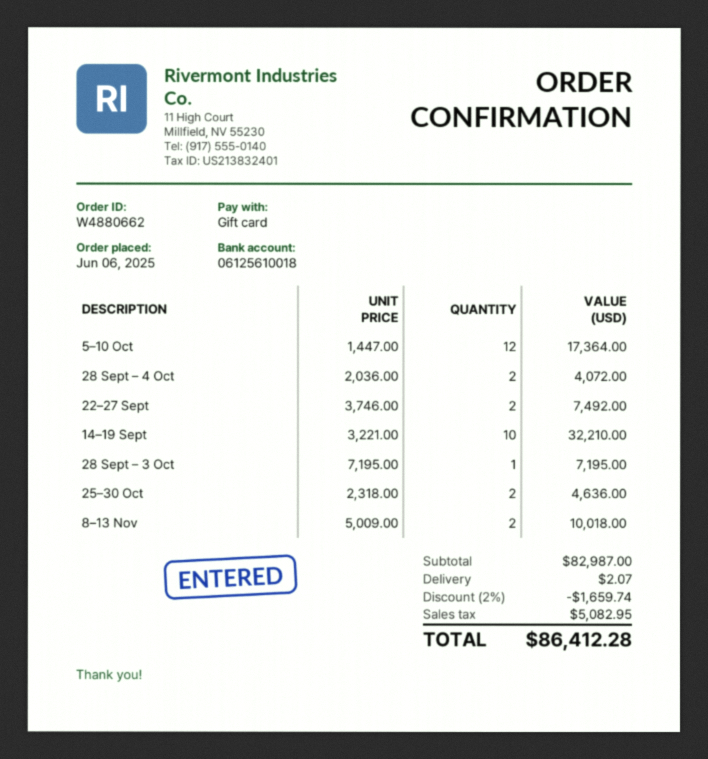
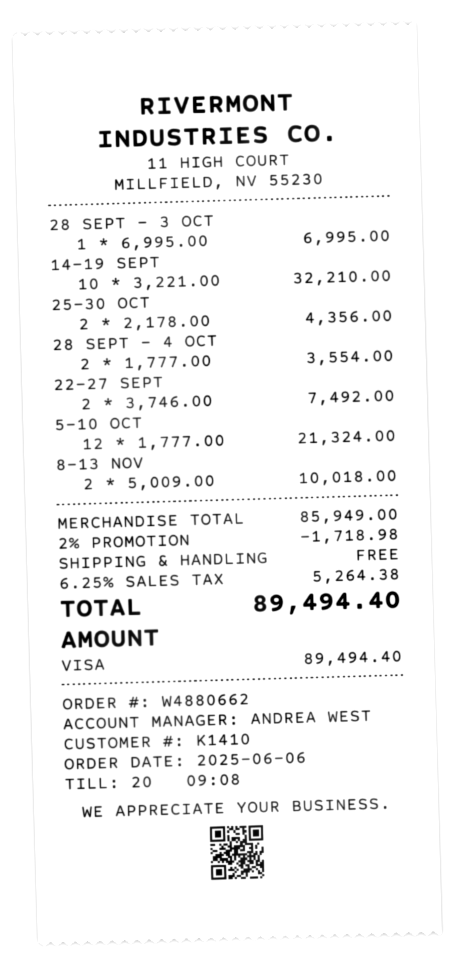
payment method: gift card -> Visa
5–10 Oct: 12 x 1447.00 = 17364.00 -> 12 x 1777.00 = 21324.00
28 Sept – 4 Oct: 2 x 2036.00 = 4072.00 -> 2 x 1777.00 = 3554.00
28 Sept – 3 Oct: 1 x 7195.00 = 7195.00 -> 1 x 6995.00 = 6995.00
25–30 Oct: 2 x 2318.00 = 4636.00 -> 2 x 2178.00 = 4356.00
subtotal: 82987.00 -> 85949.00
discount: 2% = 1659.74 -> 2% = 1718.98
shipping: 2.07 -> 0.00
tax: 5082.95 -> 5264.38
total: 86412.28 -> 89494.40

